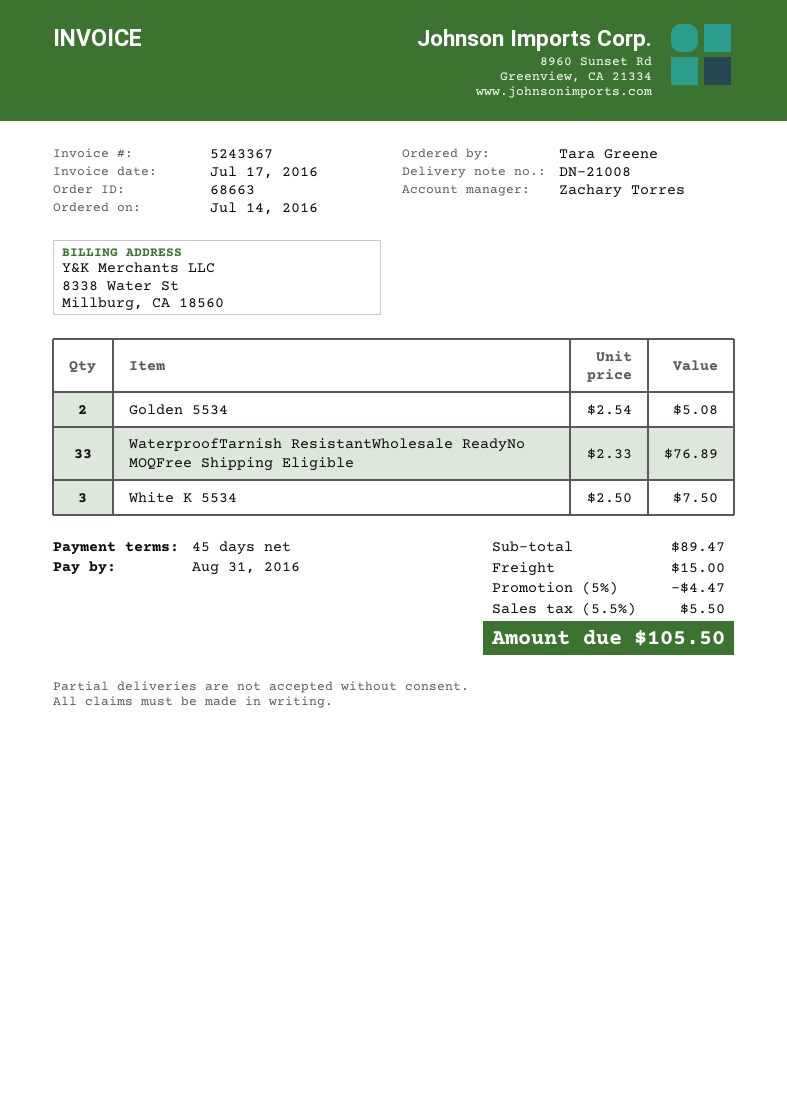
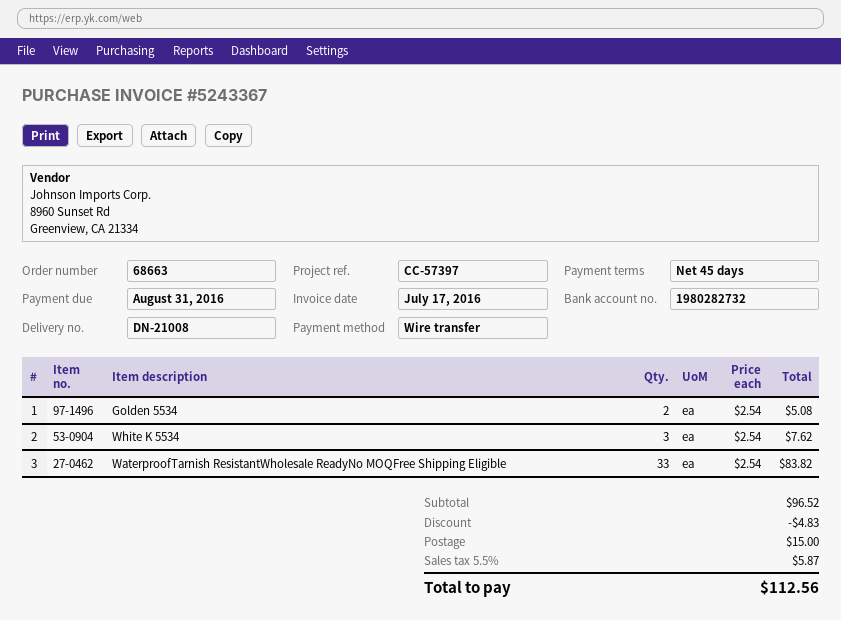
WaterproofTarnish ResistantWholesale ReadyNo MOQFree Shipping Eligible: 33 x 2.33 = 76.89 -> 33 x 2.54 = 83.82
White K 5534: 3 x 2.50 = 7.50 -> 3 x 2.54 = 7.62
subtotal: 89.47 -> 96.52
discount: 4.47 -> 4.83
tax: 5.5% = 5.50 -> 5.5% = 5.87
total: 105.50 -> 112.56

